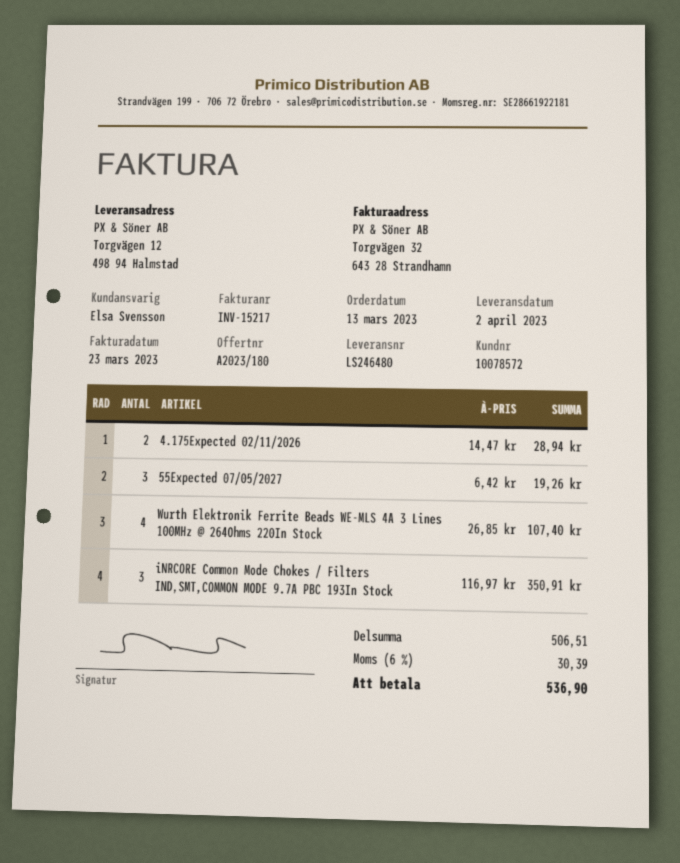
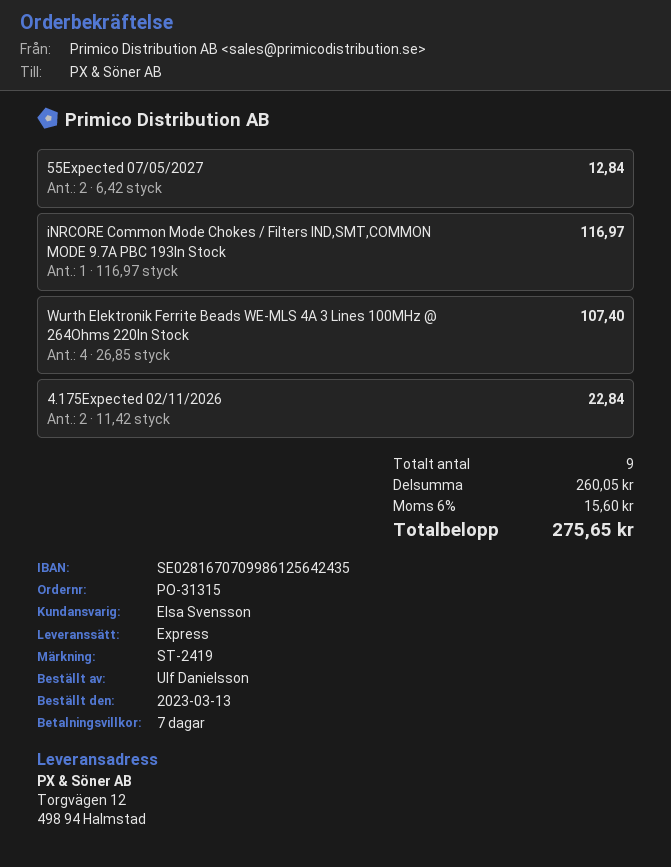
4.175Expected 02/11/2026: 2 x 14.47 = 28.94 -> 2 x 11.42 = 22.84
55Expected 07/05/2027: 3 x 6.42 = 19.26 -> 2 x 6.42 = 12.84
iNRCORE Common Mode Chokes / Filters IND,SMT,COMMON MODE 9.7A PBC 193In Stock: 3 x 116.97 = 350.91 -> 1 x 116.97 = 116.97
subtotal: 506.51 -> 260.05
tax: 6% = 30.39 -> 6% = 15.60
total: 536.90 -> 275.65

